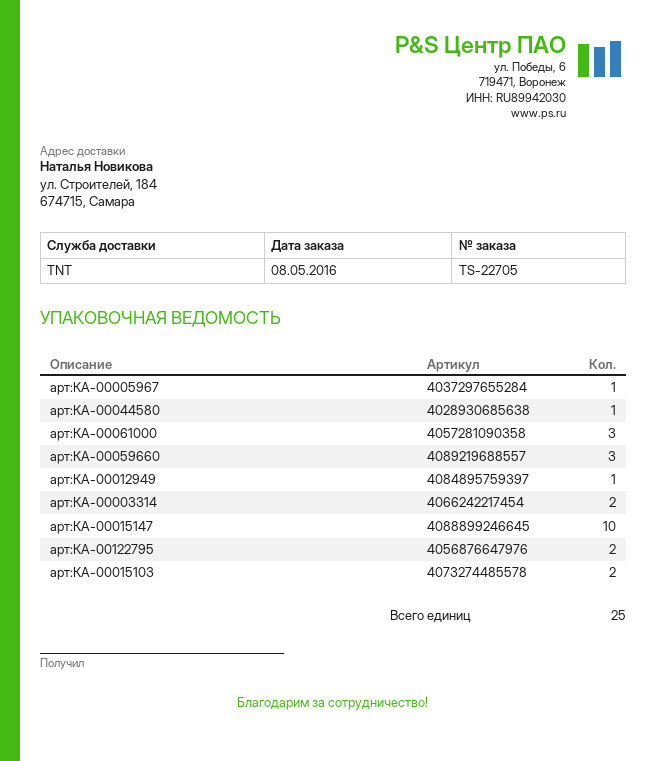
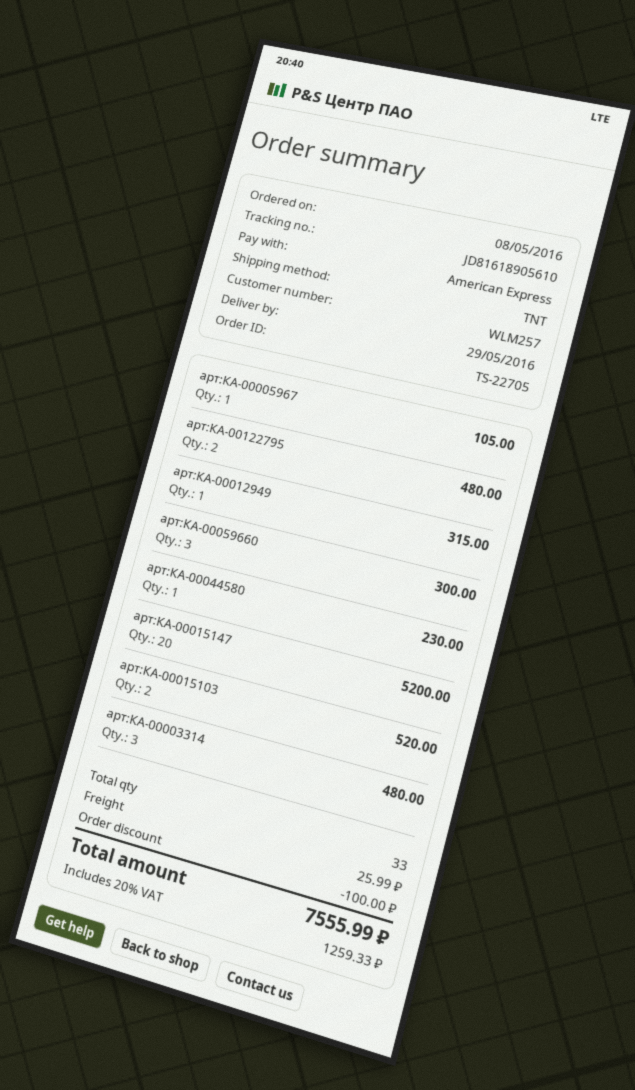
арт:КА-00061000: 3 -> none
арт:КА-00003314: 2 -> 3
арт:КА-00015147: 10 -> 20
total quantity: 25 -> 33

